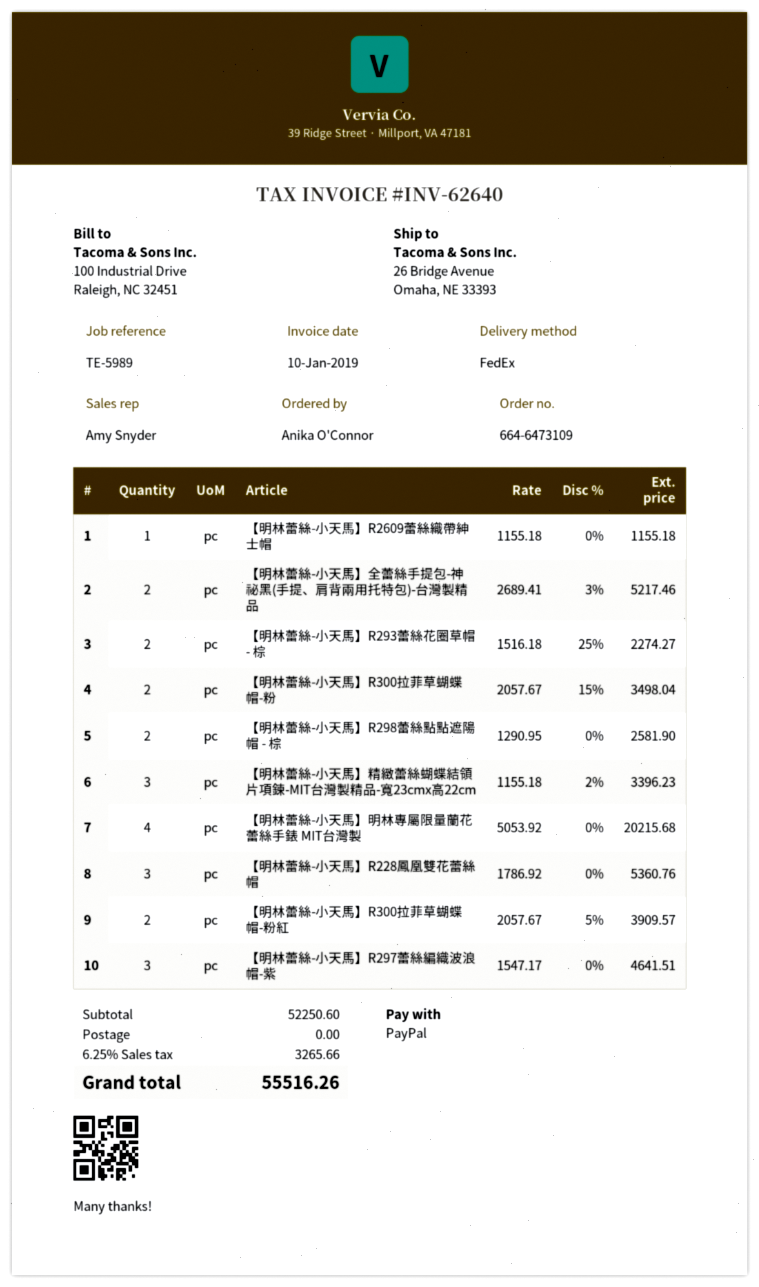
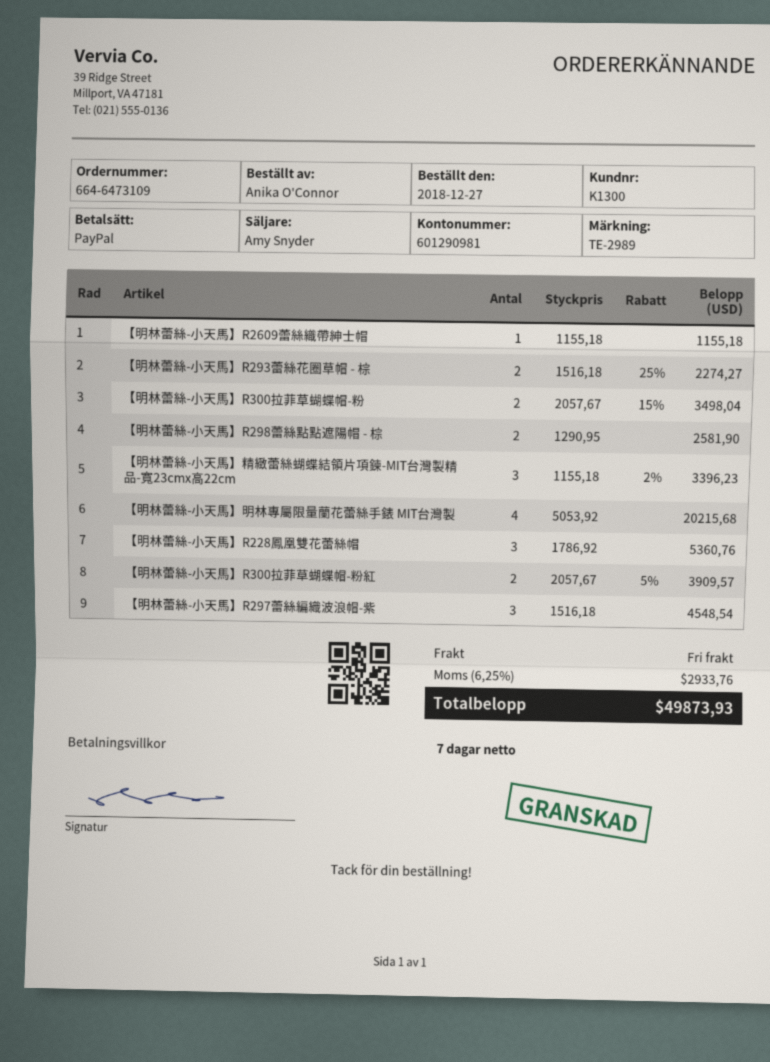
reference: TE-5989 -> TE-2989
【明林蕾絲-小天馬】全蕾絲手提包-神祕黑(手提、肩背兩用托特包)-台灣製精品: 2 x 2689.41 - 3% = 5217.46 -> none
【明林蕾絲-小天馬】R297蕾絲編織波浪帽-紫: 3 x 1547.17 = 4641.51 -> 3 x 1516.18 = 4548.54
tax: 6.25% = 3265.66 -> 6.25% = 2933.76
total: 55516.26 -> 49873.93

